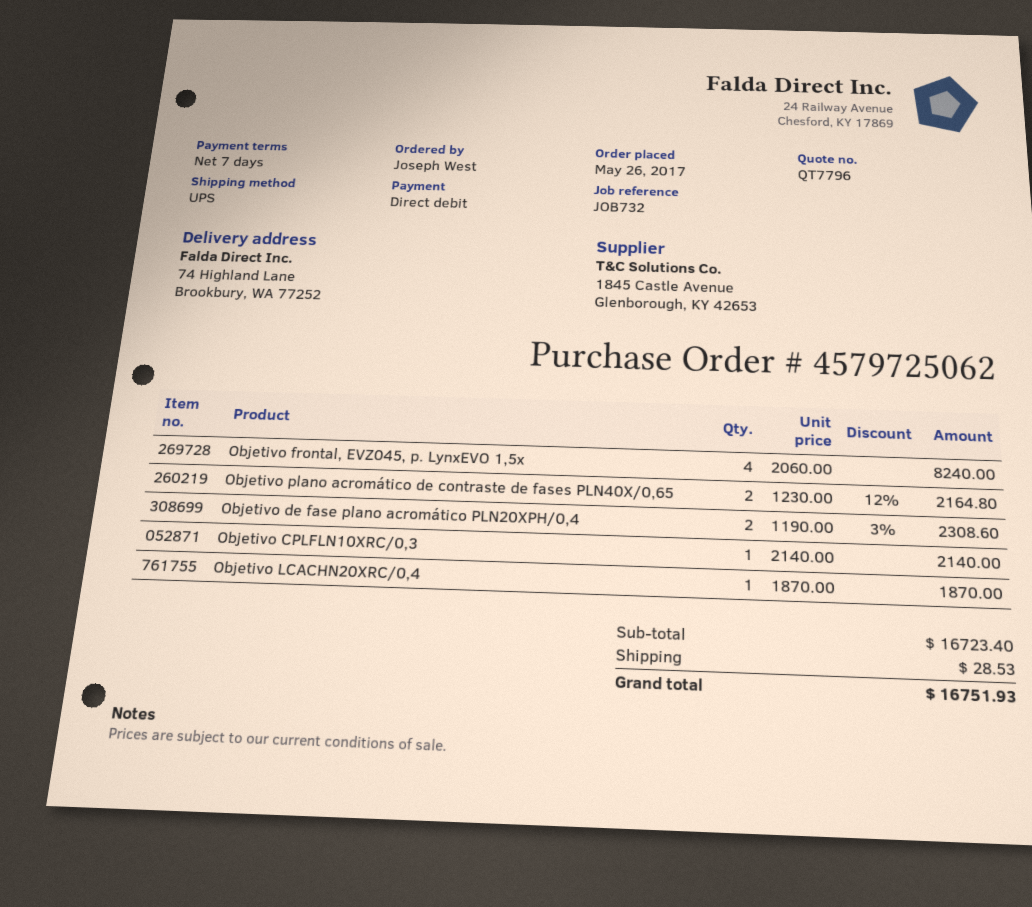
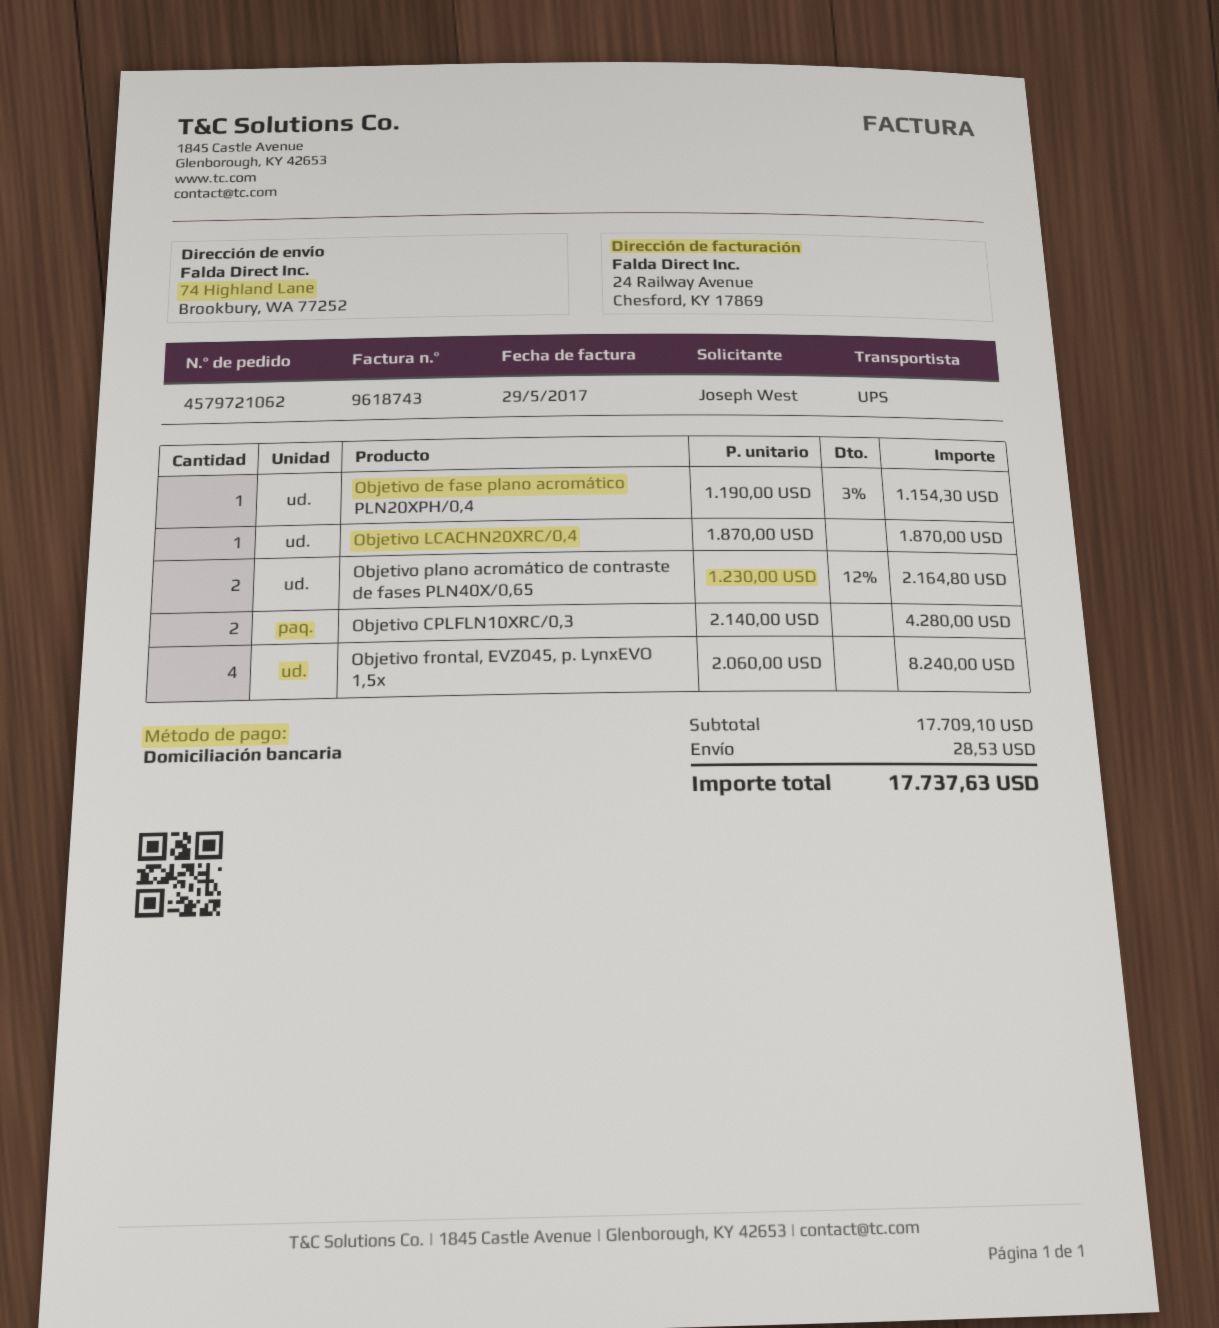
order number: 4579725062 -> 4579721062
Objetivo de fase plano acromático PLN20XPH/0,4: 2 x 1190.00 - 3% = 2308.60 -> 1 x 1190.00 - 3% = 1154.30
Objetivo CPLFLN10XRC/0,3: 1 x 2140.00 = 2140.00 -> 2 x 2140.00 = 4280.00
subtotal: 16723.40 -> 17709.10
total: 16751.93 -> 17737.63

